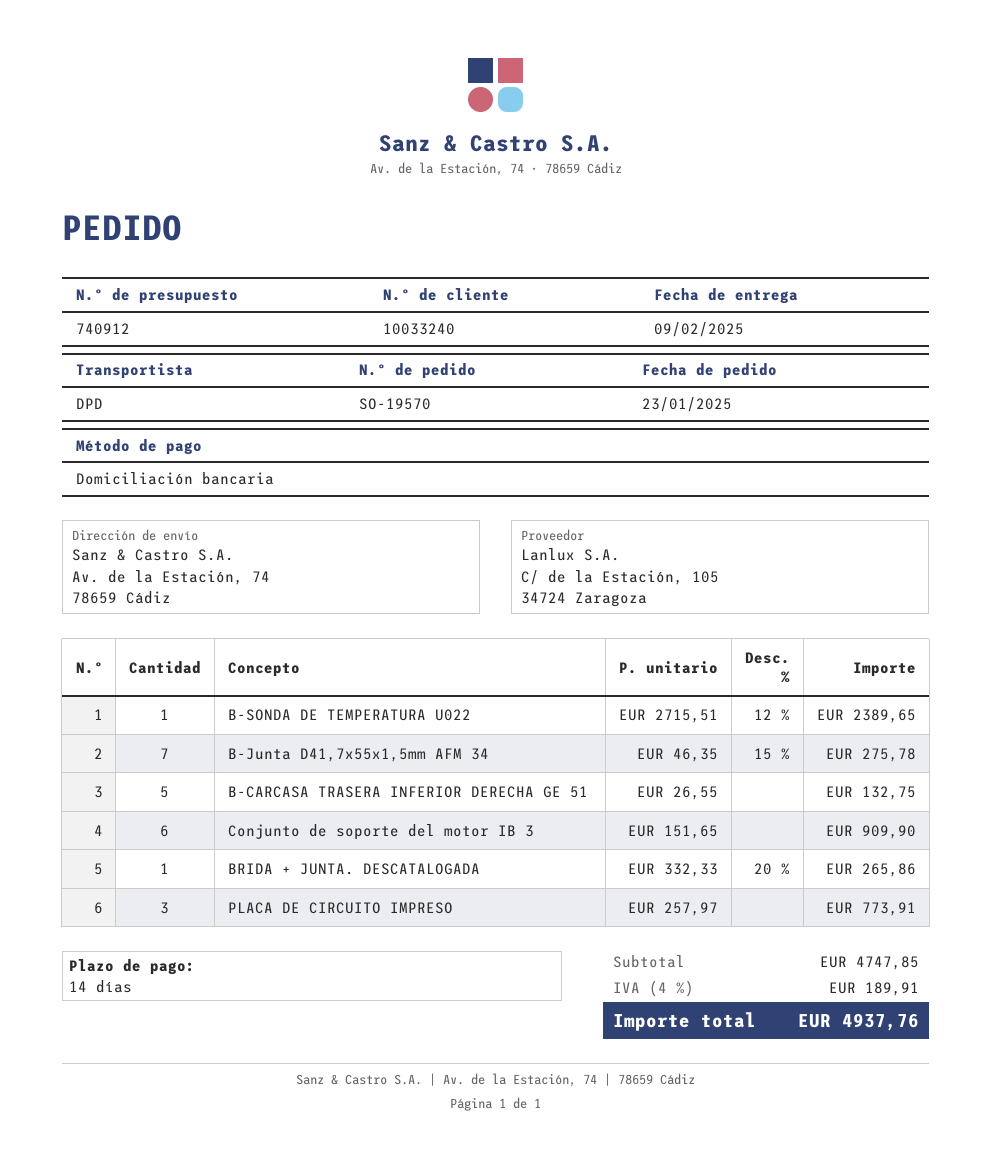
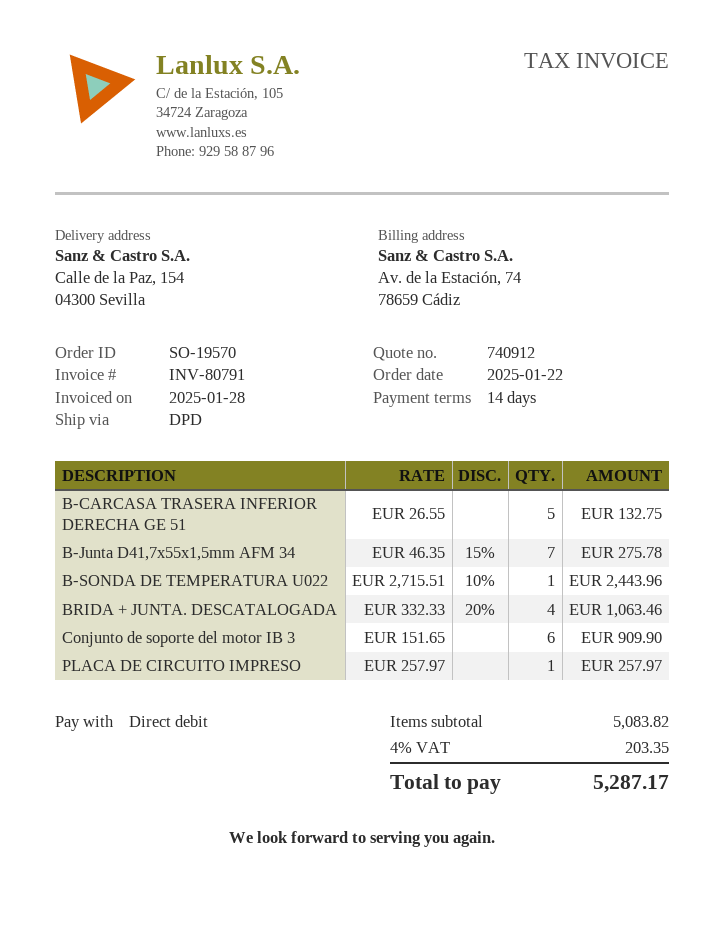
order date: 2025-01-23 -> 2025-01-22
ship to: Av. de la Estación, 74, 78659 Cádiz -> Calle de la Paz, 154, 04300 Sevilla
B-SONDA DE TEMPERATURA U022: 1 x 2715.51 - 12% = 2389.65 -> 1 x 2715.51 - 10% = 2443.96
BRIDA + JUNTA. DESCATALOGADA: 1 x 332.33 - 20% = 265.86 -> 4 x 332.33 - 20% = 1063.46
PLACA DE CIRCUITO IMPRESO: 3 x 257.97 = 773.91 -> 1 x 257.97 = 257.97
subtotal: 4747.85 -> 5083.82
tax: 4% = 189.91 -> 4% = 203.35
total: 4937.76 -> 5287.17

